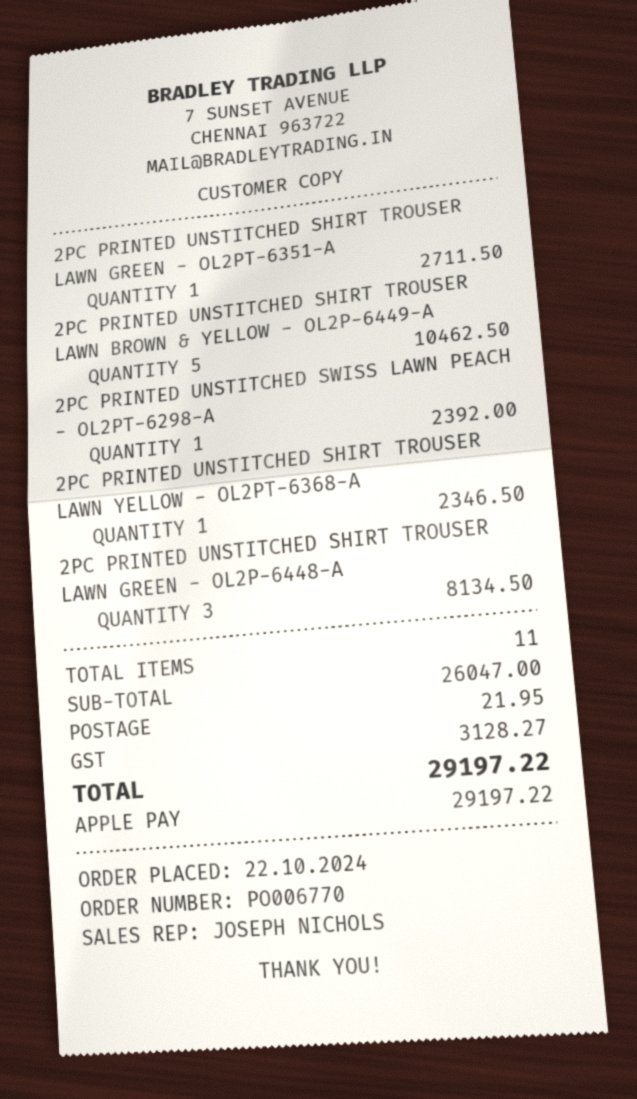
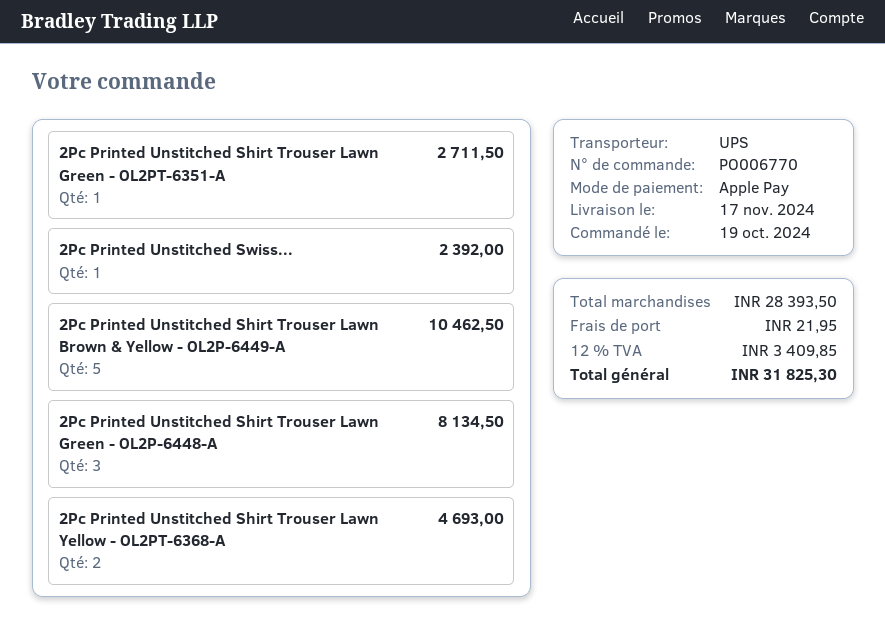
order date: 2024-10-22 -> 2024-10-19
2PC PRINTED UNSTITCHED SHIRT TROUSER LAWN YELLOW - OL2PT-6368-A: 1 for 2346.50 -> 2 for 4693.00
subtotal: 26047.00 -> 28393.50
tax: 3128.27 -> 3409.85
total: 29197.22 -> 31825.30

